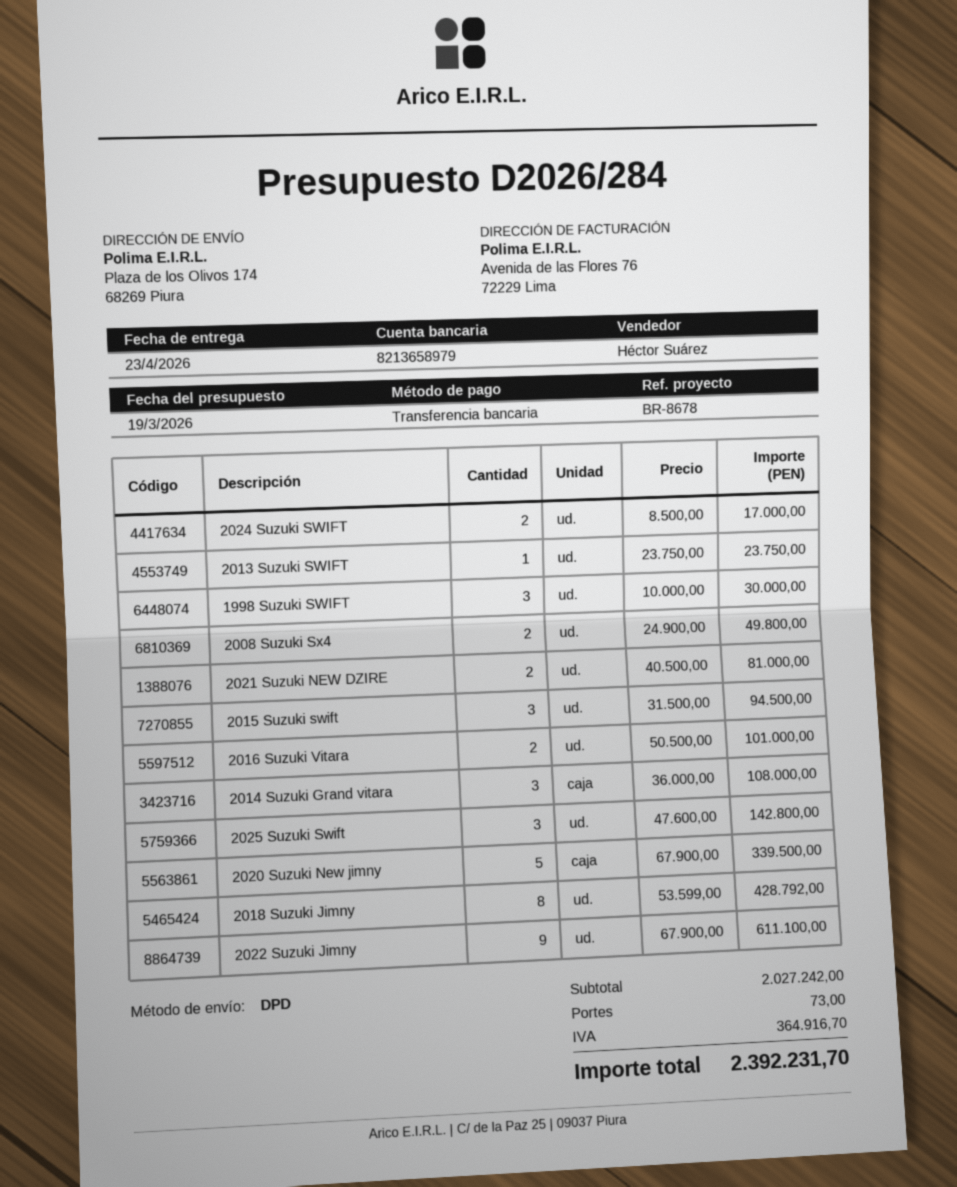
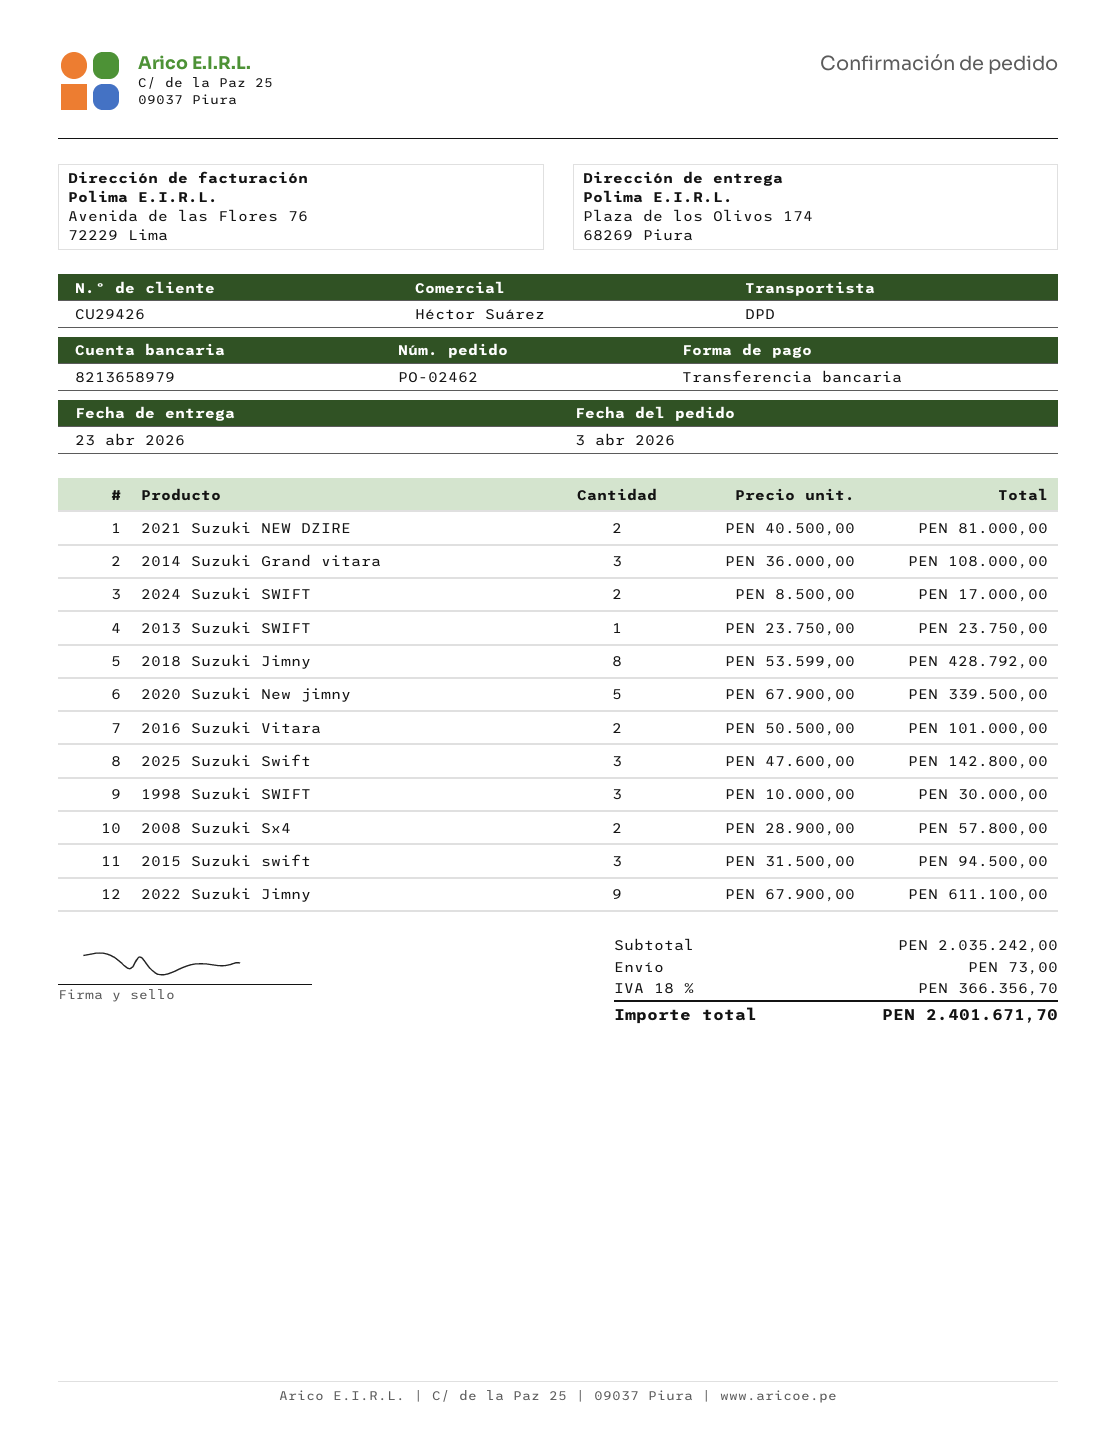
2008 Suzuki Sx4: 2 x 24900.00 = 49800.00 -> 2 x 28900.00 = 57800.00
subtotal: 2027242.00 -> 2035242.00
tax: 364916.70 -> 366356.70
total: 2392231.70 -> 2401671.70

